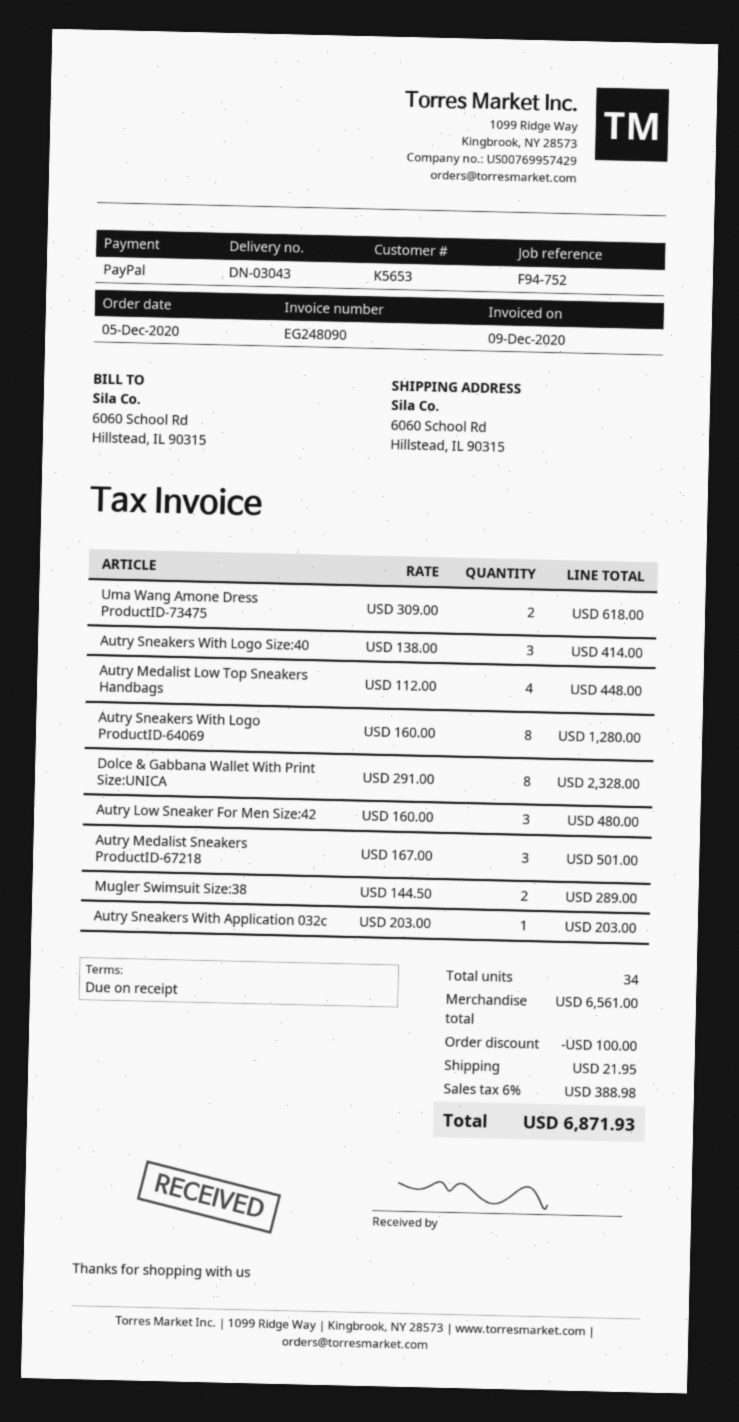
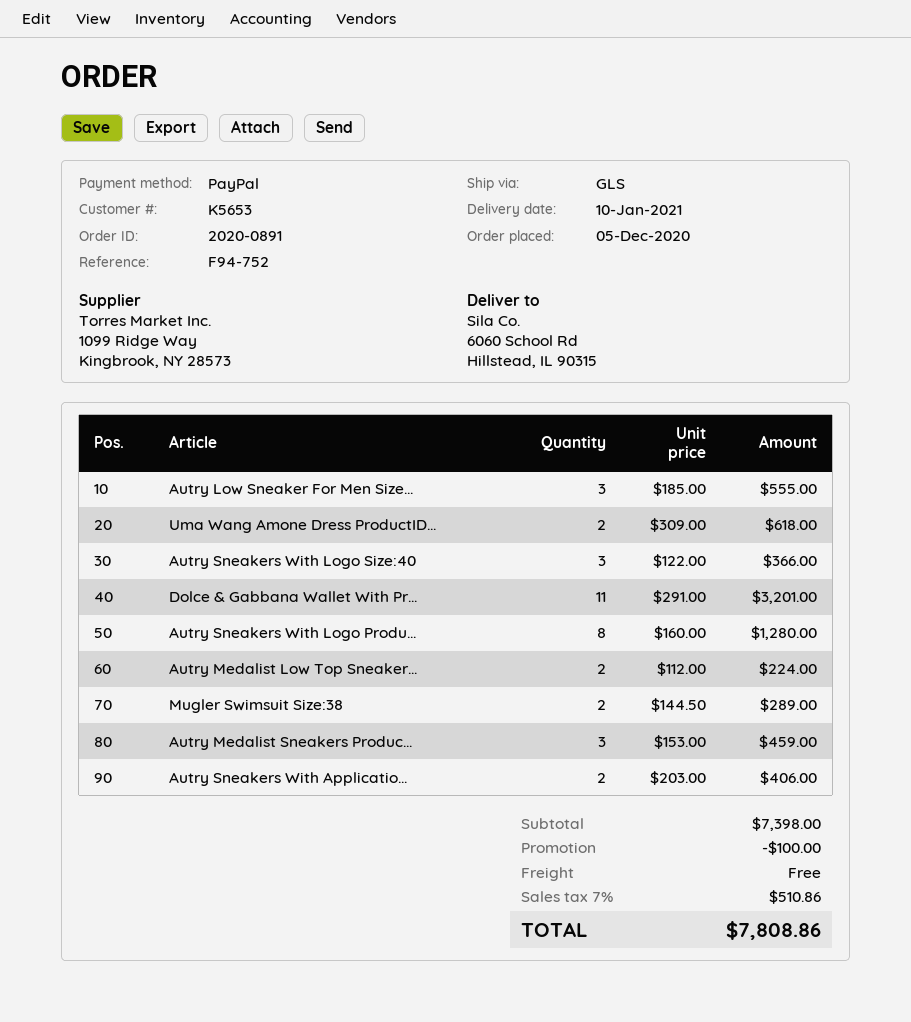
Autry Sneakers With Logo Size:40: 3 x 138.00 = 414.00 -> 3 x 122.00 = 366.00
Autry Medalist Low Top Sneakers Handbags: 4 x 112.00 = 448.00 -> 2 x 112.00 = 224.00
Dolce & Gabbana Wallet With Print Size:UNICA: 8 x 291.00 = 2328.00 -> 11 x 291.00 = 3201.00
Autry Low Sneaker For Men Size:42: 3 x 160.00 = 480.00 -> 3 x 185.00 = 555.00
Autry Medalist Sneakers ProductID-67218: 3 x 167.00 = 501.00 -> 3 x 153.00 = 459.00
Autry Sneakers With Application 032c: 1 x 203.00 = 203.00 -> 2 x 203.00 = 406.00
subtotal: 6561.00 -> 7398.00
shipping: 21.95 -> 0.00
tax: 6% = 388.98 -> 7% = 510.86
total: 6871.93 -> 7808.86

